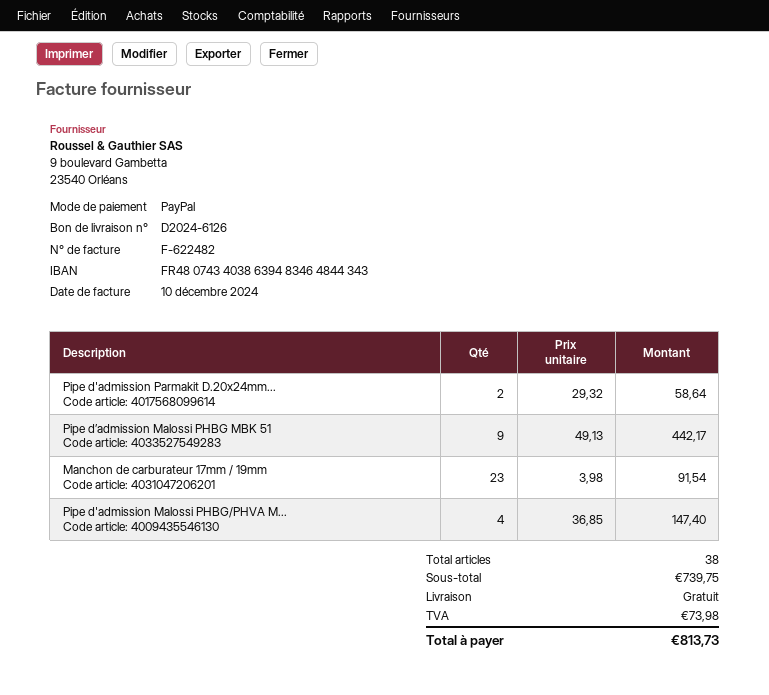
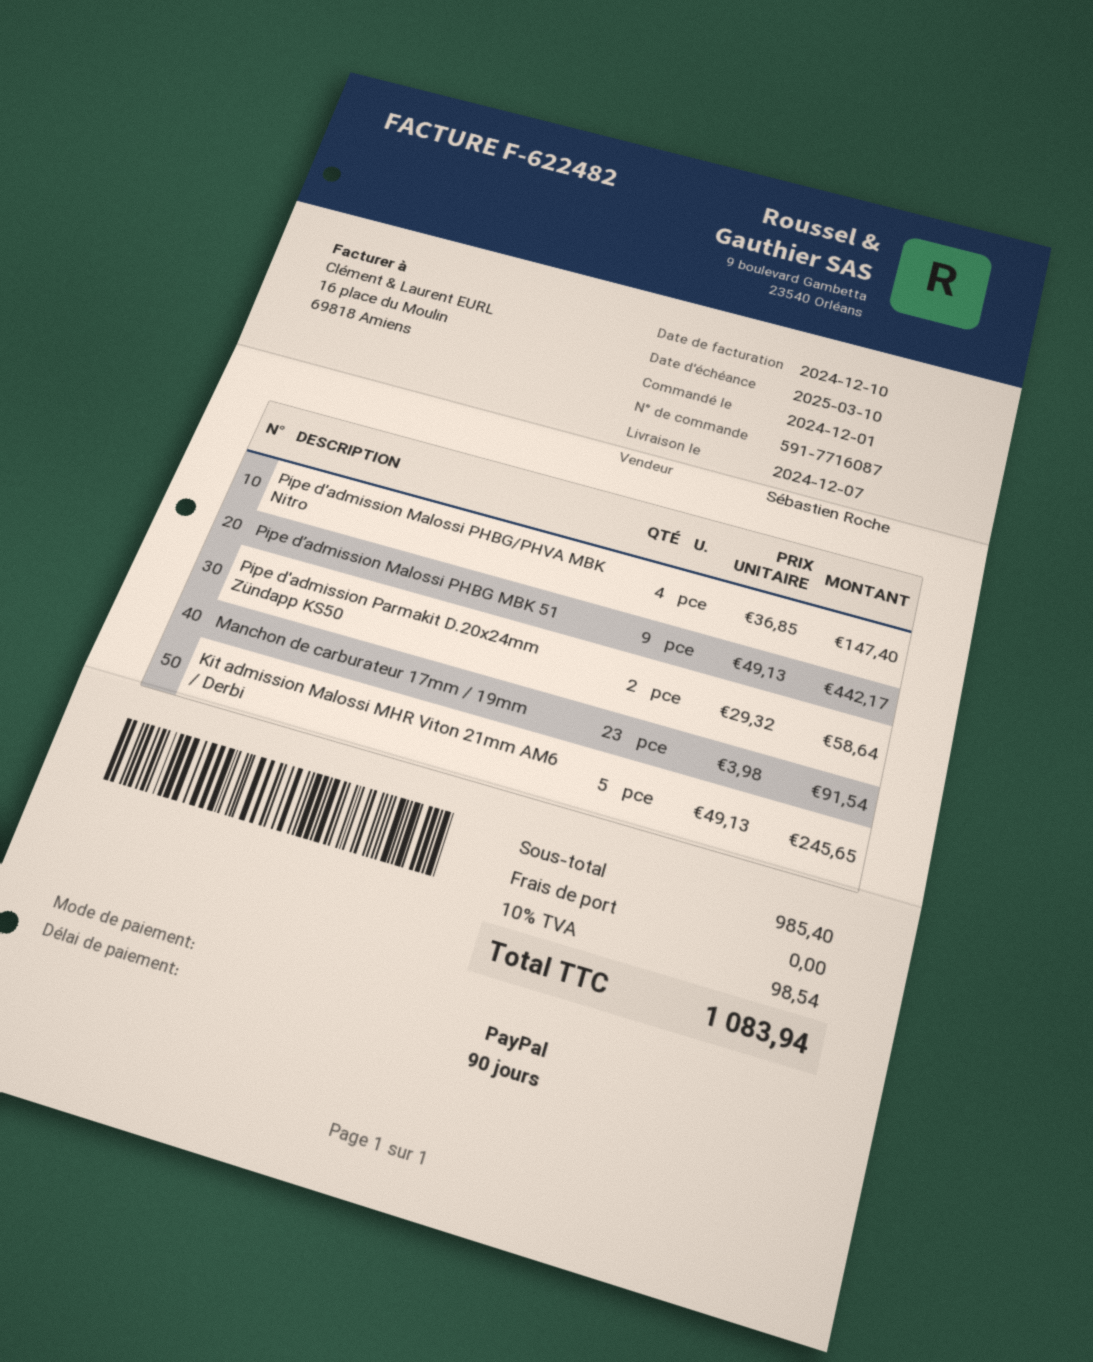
Kit admission Malossi MHR Viton 21mm AM6 / Derbi: none -> 5 x 49.13 = 245.65
subtotal: 739.75 -> 985.40
tax: 73.98 -> 98.54
total: 813.73 -> 1083.94

